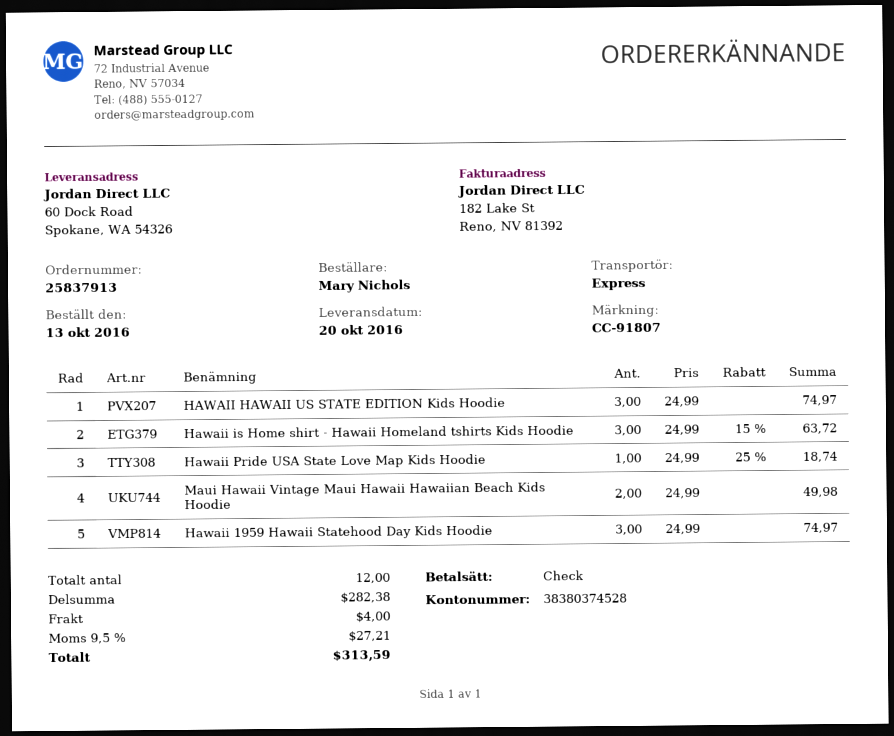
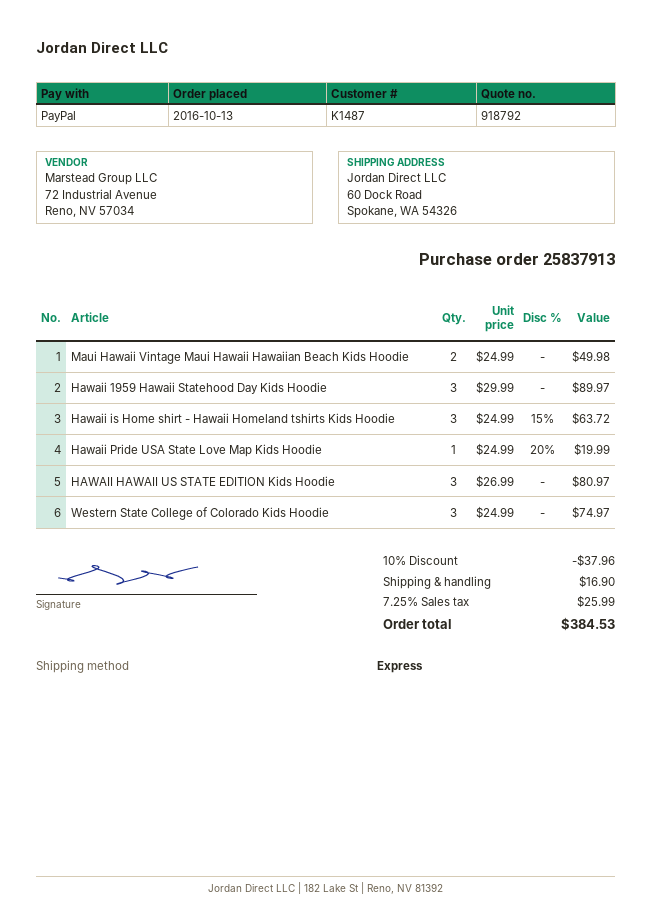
payment method: cheque -> PayPal
HAWAII HAWAII US STATE EDITION Kids Hoodie: 3 x 24.99 = 74.97 -> 3 x 26.99 = 80.97
Hawaii Pride USA State Love Map Kids Hoodie: 1 x 24.99 - 25% = 18.74 -> 1 x 24.99 - 20% = 19.99
Hawaii 1959 Hawaii Statehood Day Kids Hoodie: 3 x 24.99 = 74.97 -> 3 x 29.99 = 89.97
Western State College of Colorado Kids Hoodie: none -> 3 x 24.99 = 74.97
discount: none -> 10% = 37.96
shipping: 4.00 -> 16.90
tax: 9.5% = 27.21 -> 7.25% = 25.99
total: 313.59 -> 384.53

